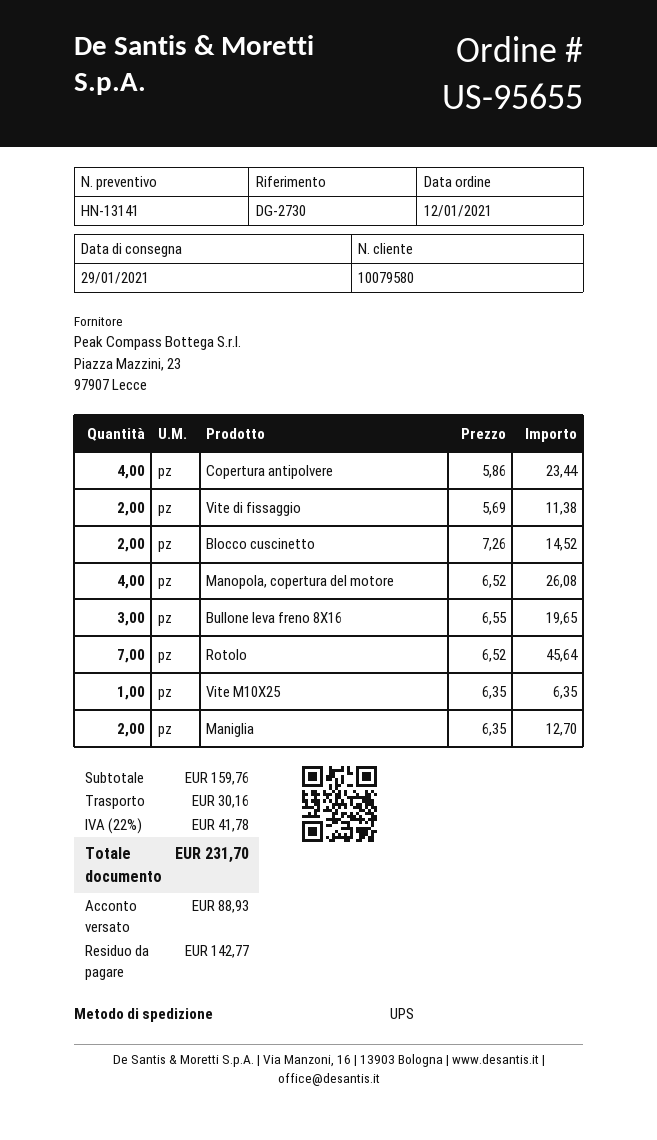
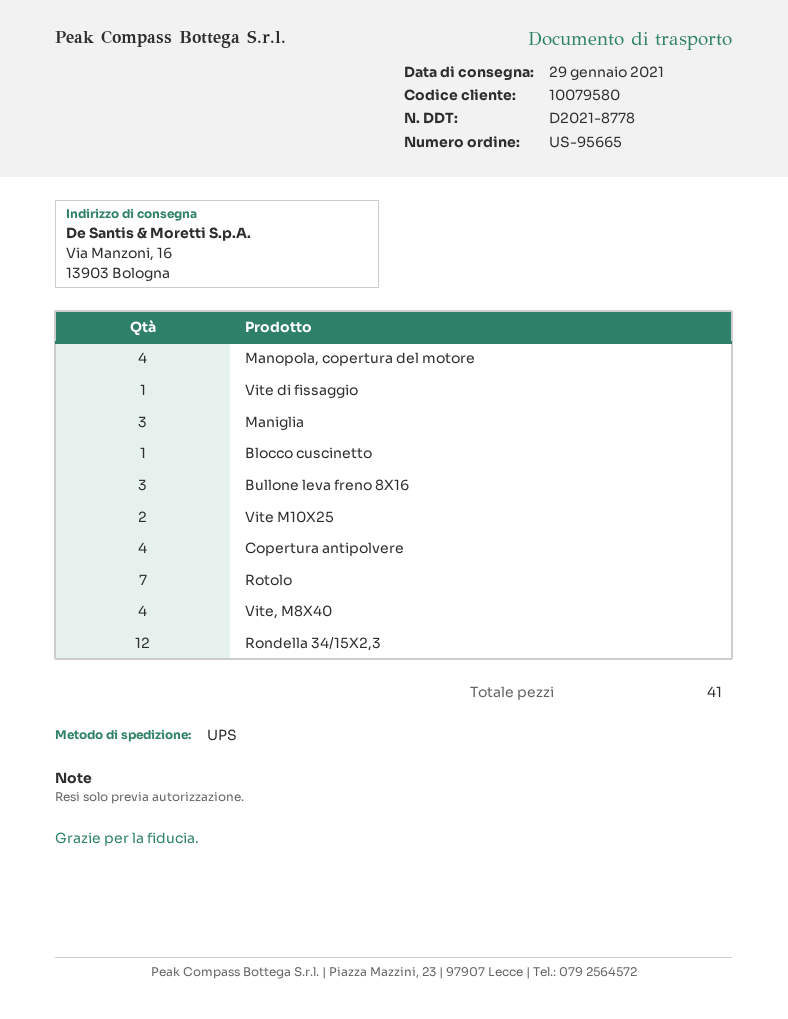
order number: US-95655 -> US-95665
Vite di fissaggio: 2 -> 1
Blocco cuscinetto: 2 -> 1
Vite M10X25: 1 -> 2
Maniglia: 2 -> 3
Vite, M8X40: none -> 4
Rondella 34/15X2,3: none -> 12

